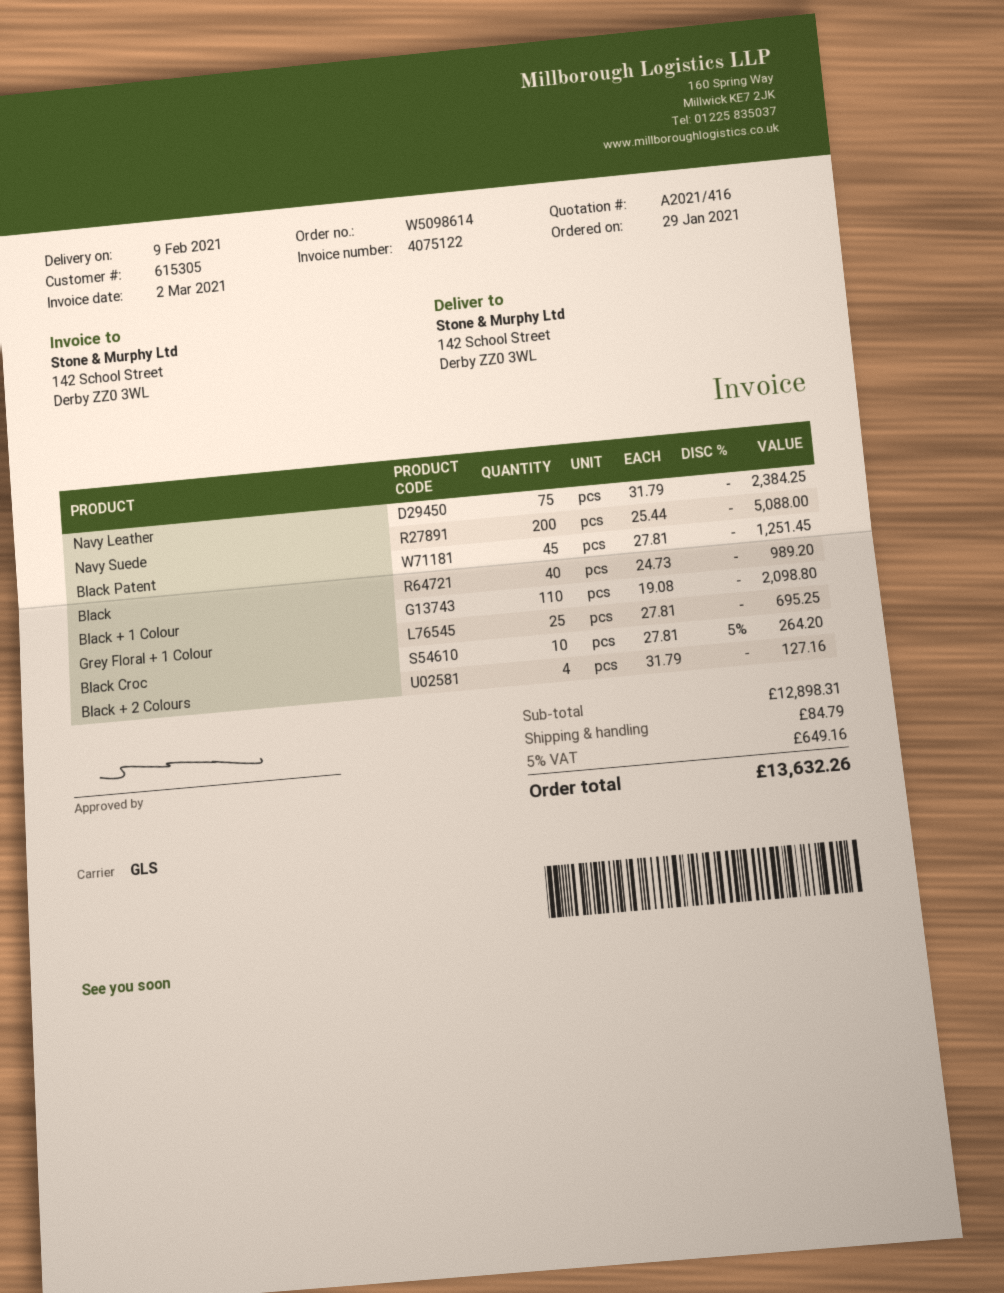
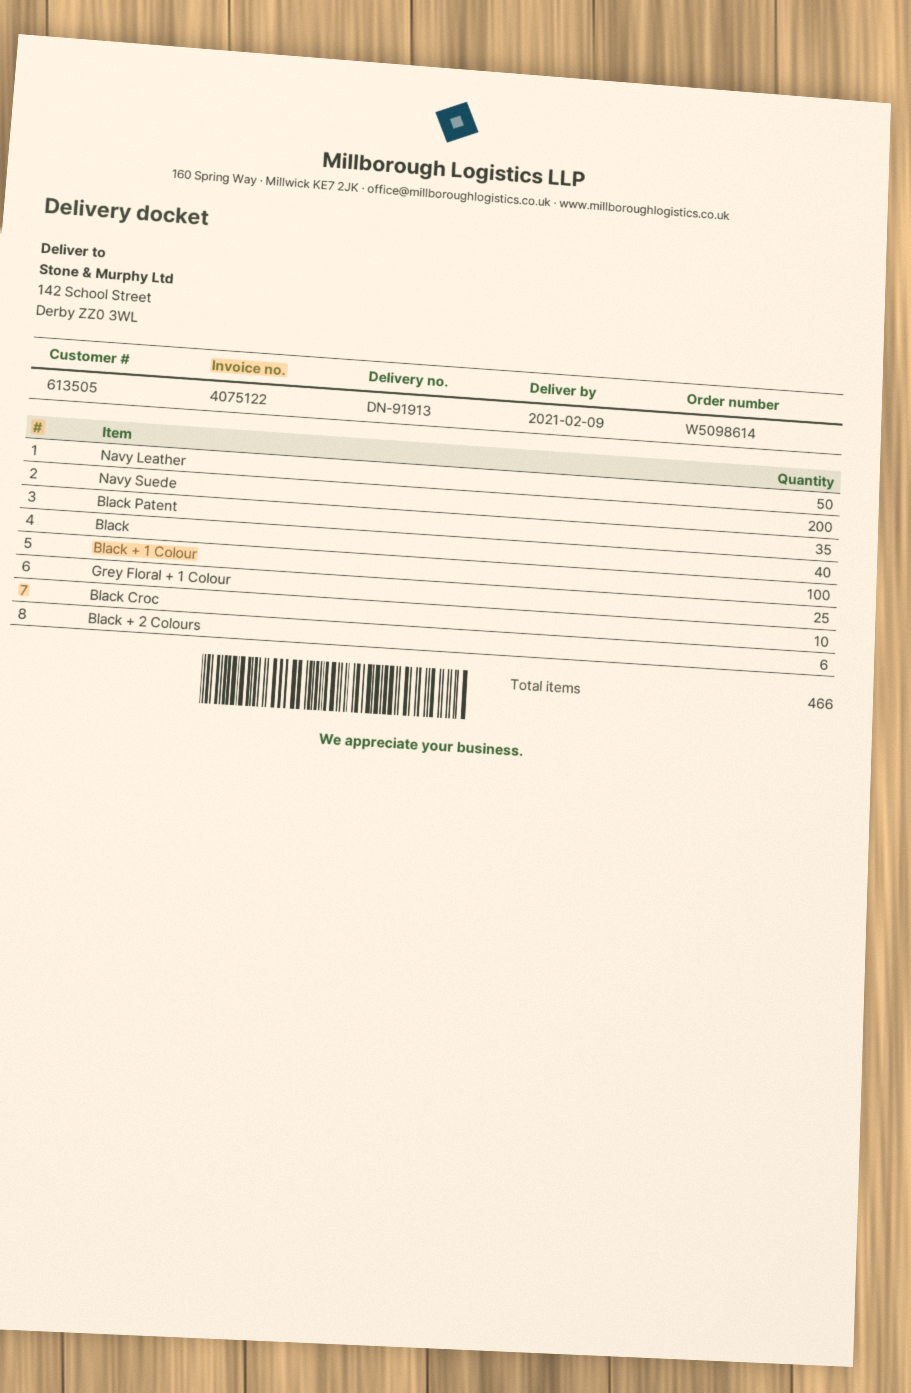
customer number: 615305 -> 613505
Navy Leather: 75 -> 50
Black Patent: 45 -> 35
Black + 1 Colour: 110 -> 100
Black + 2 Colours: 4 -> 6

